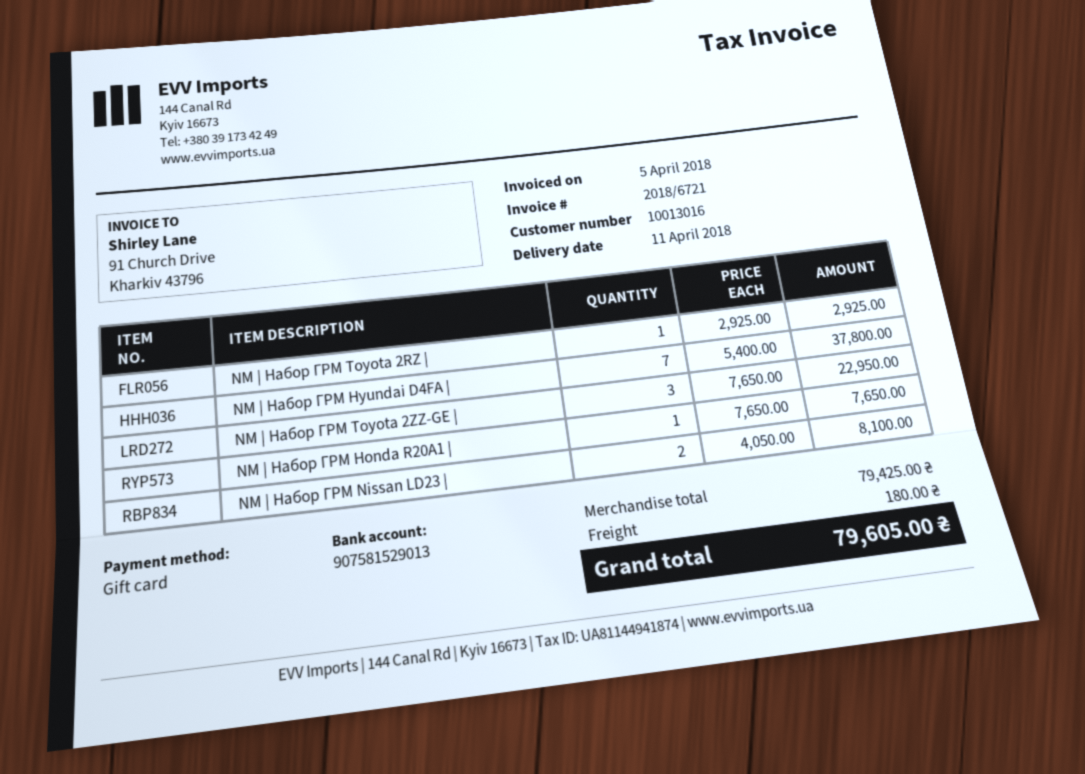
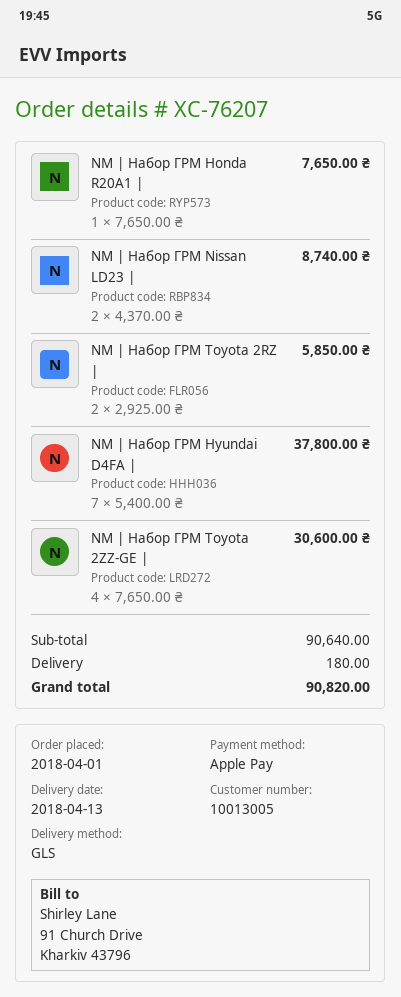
delivery date: 2018-04-11 -> 2018-04-13
customer number: 10013016 -> 10013005
payment method: gift card -> Apple Pay
NM | Набор ГРМ Toyota 2RZ |: 1 x 2925.00 = 2925.00 -> 2 x 2925.00 = 5850.00
NM | Набор ГРМ Toyota 2ZZ-GE |: 3 x 7650.00 = 22950.00 -> 4 x 7650.00 = 30600.00
NM | Набор ГРМ Nissan LD23 |: 2 x 4050.00 = 8100.00 -> 2 x 4370.00 = 8740.00
subtotal: 79425.00 -> 90640.00
total: 79605.00 -> 90820.00

